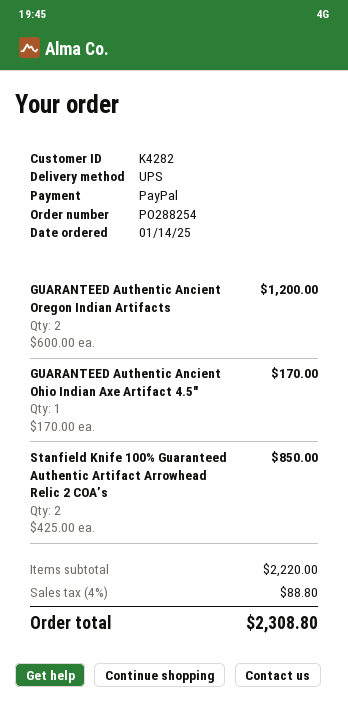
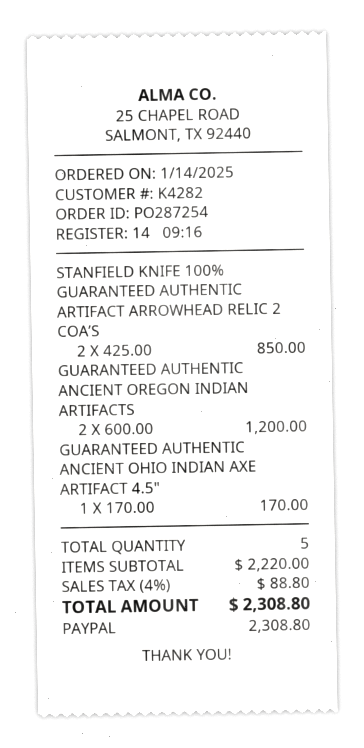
order number: PO288254 -> PO287254

